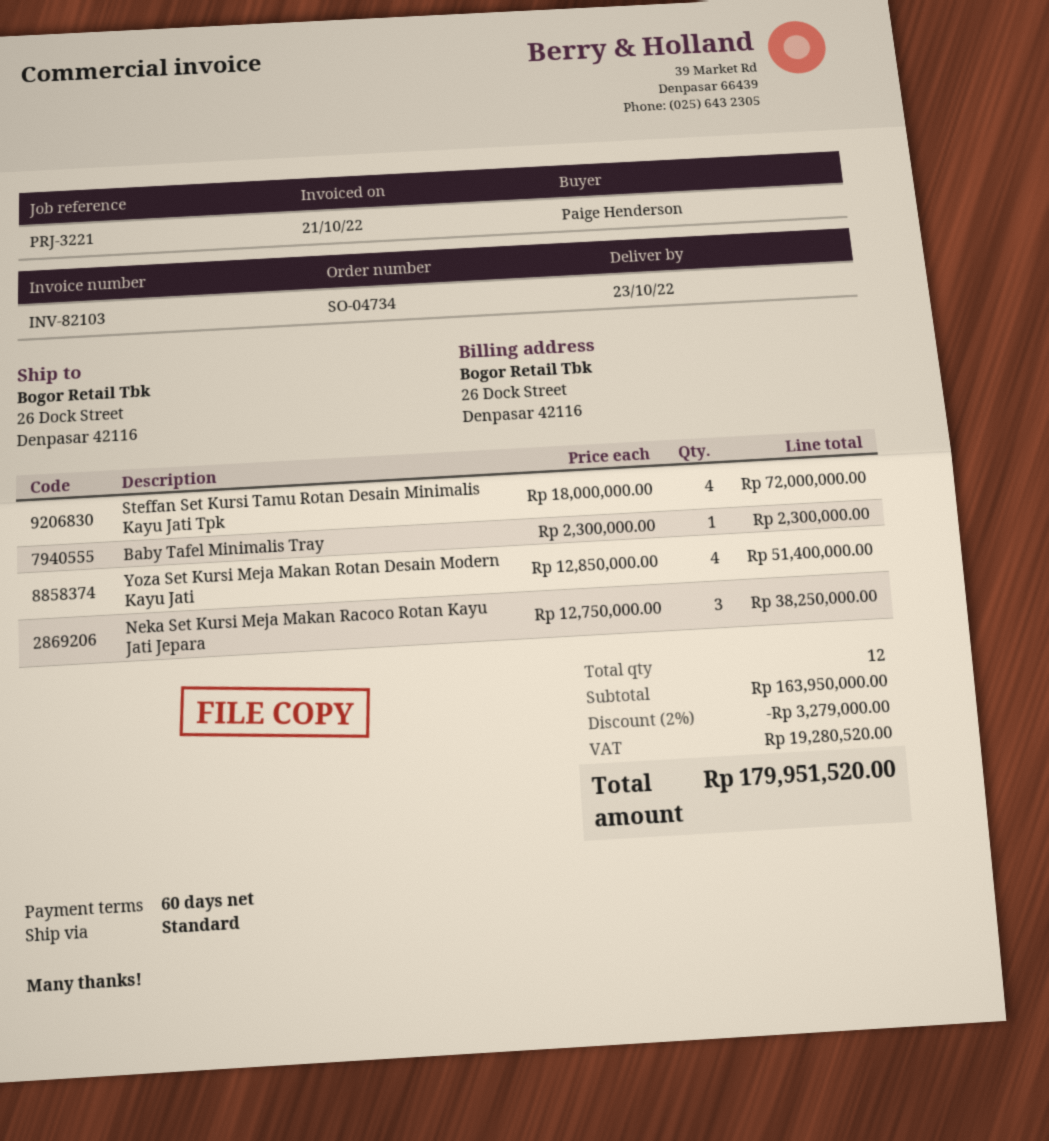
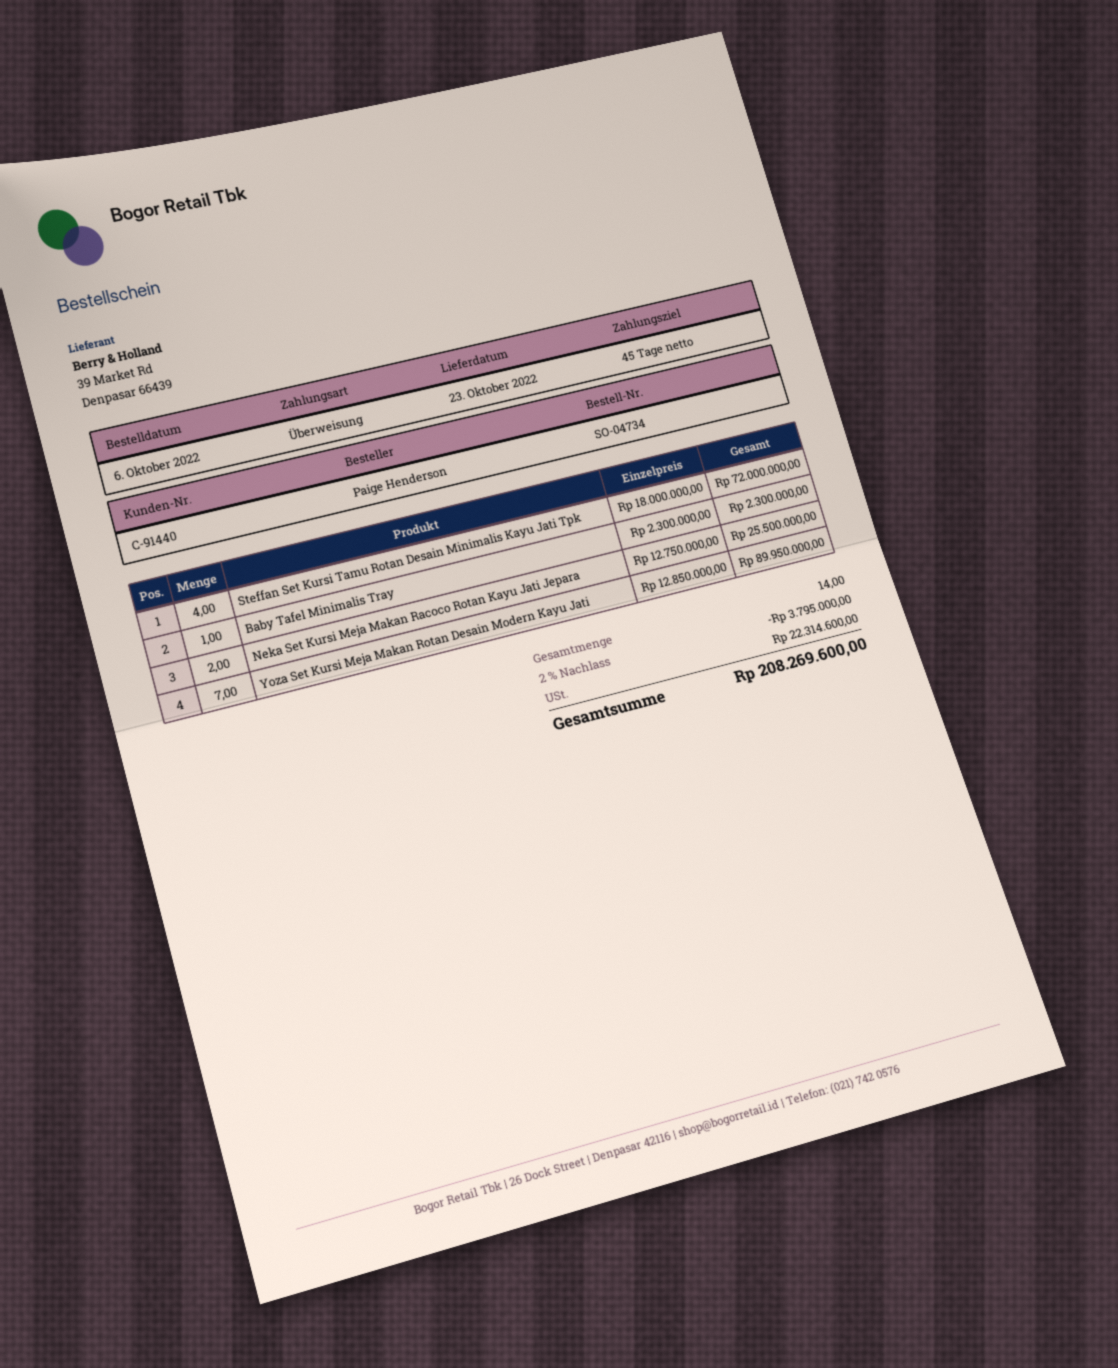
payment terms: 60 days -> 45 days
Yoza Set Kursi Meja Makan Rotan Desain Modern Kayu Jati: 4 x 12850000.00 = 51400000.00 -> 7 x 12850000.00 = 89950000.00
Neka Set Kursi Meja Makan Racoco Rotan Kayu Jati Jepara: 3 x 12750000.00 = 38250000.00 -> 2 x 12750000.00 = 25500000.00
total quantity: 12 -> 14
discount: 2% = 3279000.00 -> 2% = 3795000.00
tax: 19280520.00 -> 22314600.00
total: 179951520.00 -> 208269600.00

